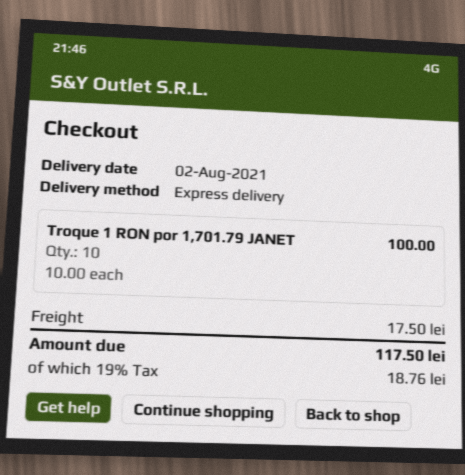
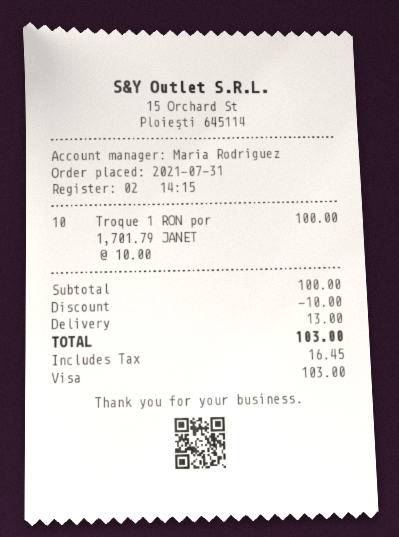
discount: none -> 10.00
shipping: 17.50 -> 13.00
tax: 18.76 -> 16.45
total: 117.50 -> 103.00

